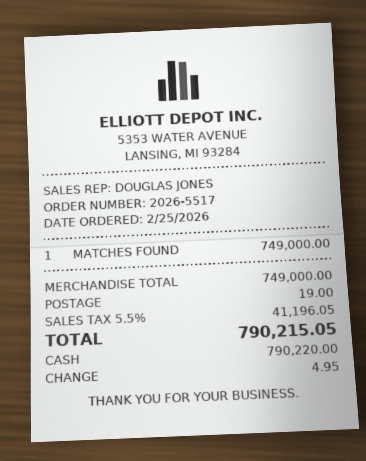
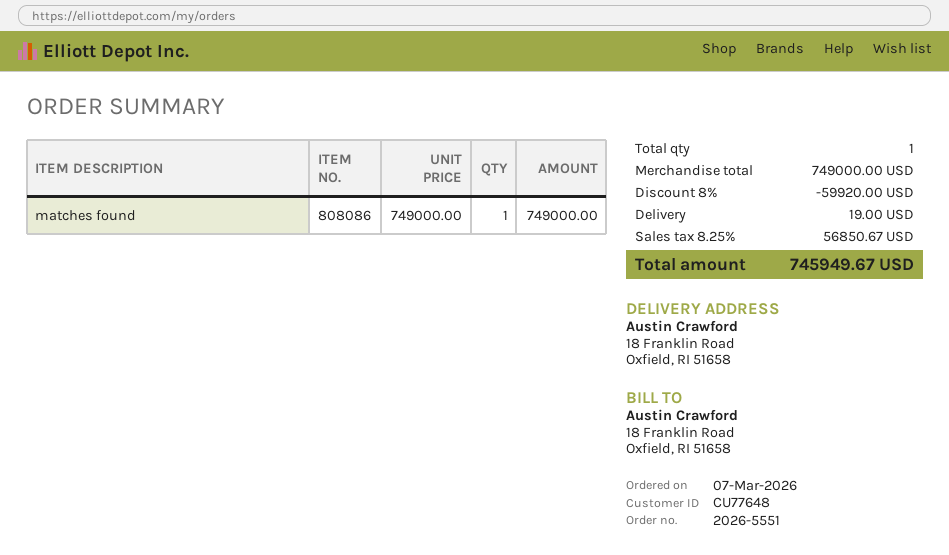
order number: 2026-5517 -> 2026-5551
order date: 2026-02-25 -> 2026-03-07
discount: none -> 8% = 59920.00
tax: 5.5% = 41196.05 -> 8.25% = 56850.67
total: 790215.05 -> 745949.67

